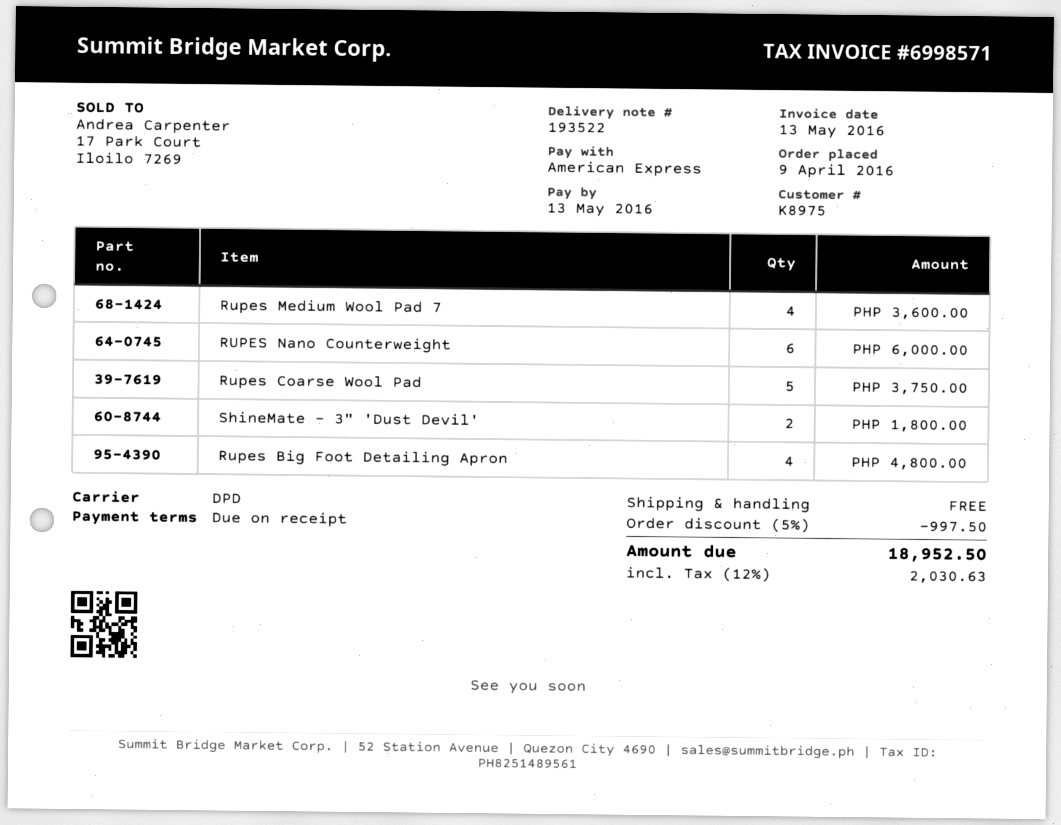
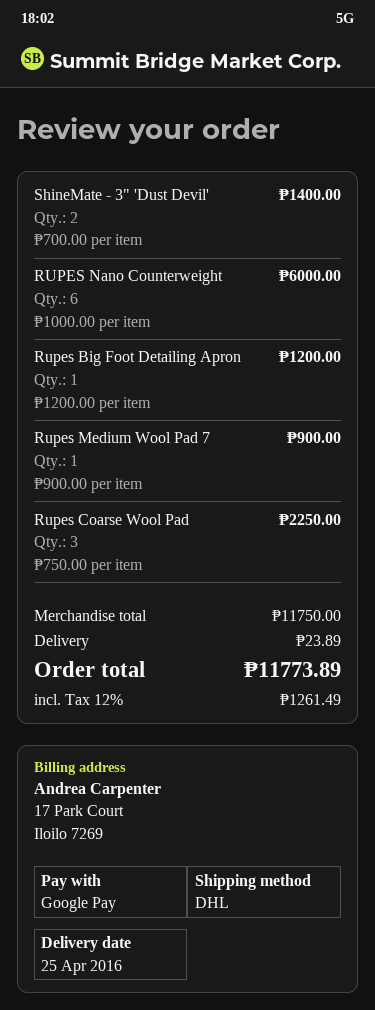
payment method: American Express -> Google Pay
shipping method: DPD -> DHL
Rupes Medium Wool Pad 7: 4 for 3600.00 -> 1 for 900.00
Rupes Coarse Wool Pad: 5 for 3750.00 -> 3 for 2250.00
ShineMate - 3" 'Dust Devil': 2 for 1800.00 -> 2 for 1400.00
Rupes Big Foot Detailing Apron: 4 for 4800.00 -> 1 for 1200.00
discount: 5% = 997.50 -> none
shipping: 0.00 -> 23.89
tax: 12% = 2030.63 -> 12% = 1261.49
total: 18952.50 -> 11773.89

